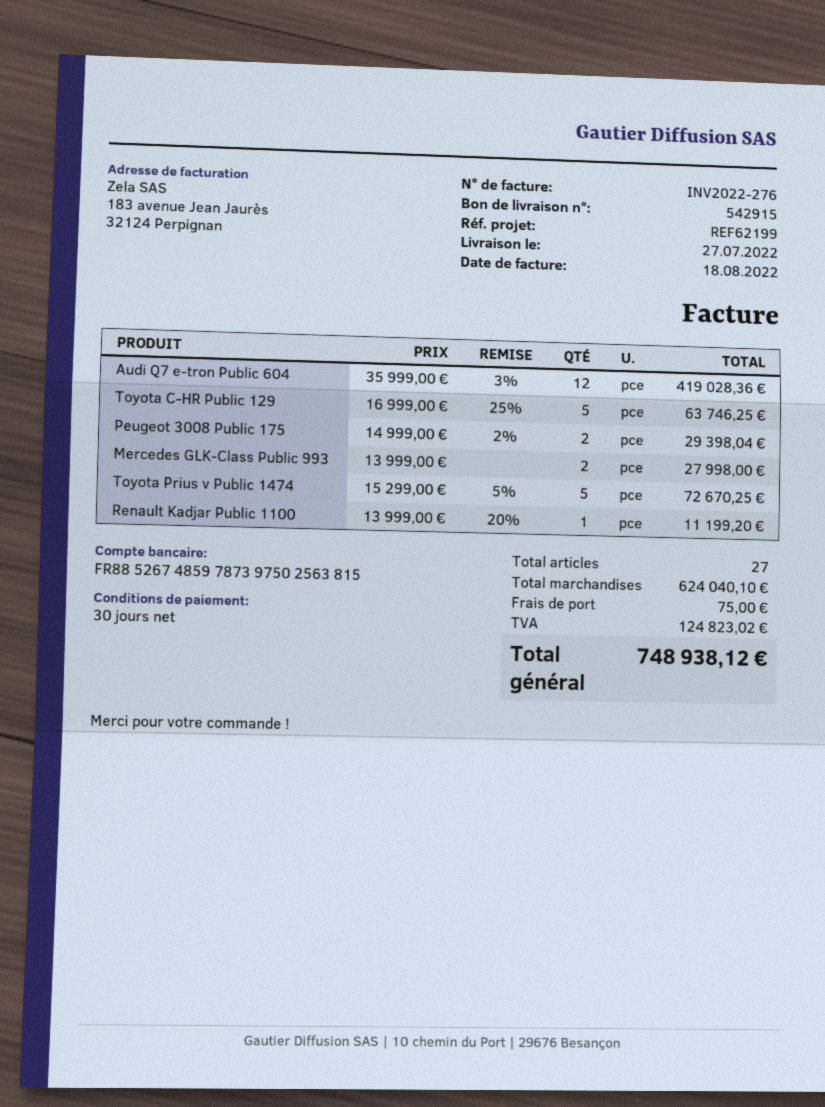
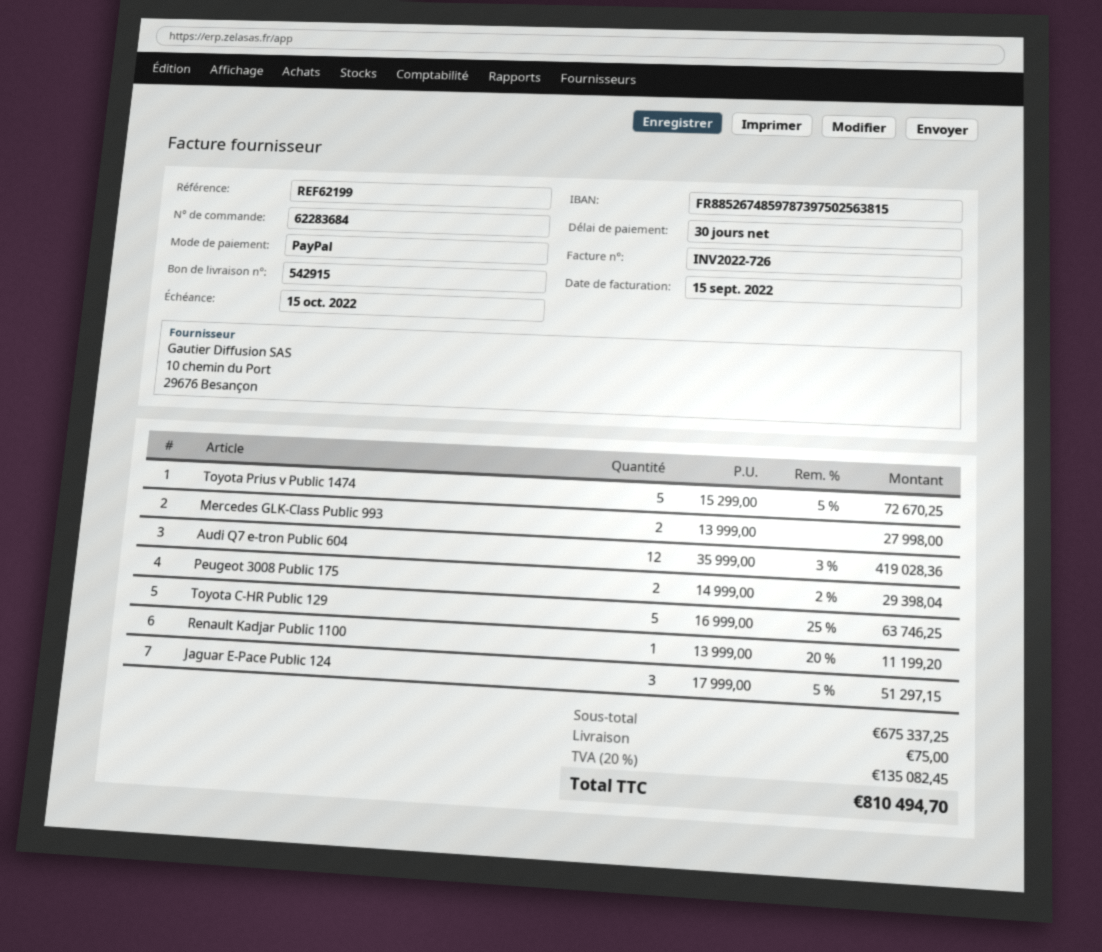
invoice number: INV2022-276 -> INV2022-726
invoice date: 2022-08-18 -> 2022-09-15
Jaguar E-Pace Public 124: none -> 3 x 17999.00 - 5% = 51297.15
subtotal: 624040.10 -> 675337.25
tax: 124823.02 -> 135082.45
total: 748938.12 -> 810494.70

